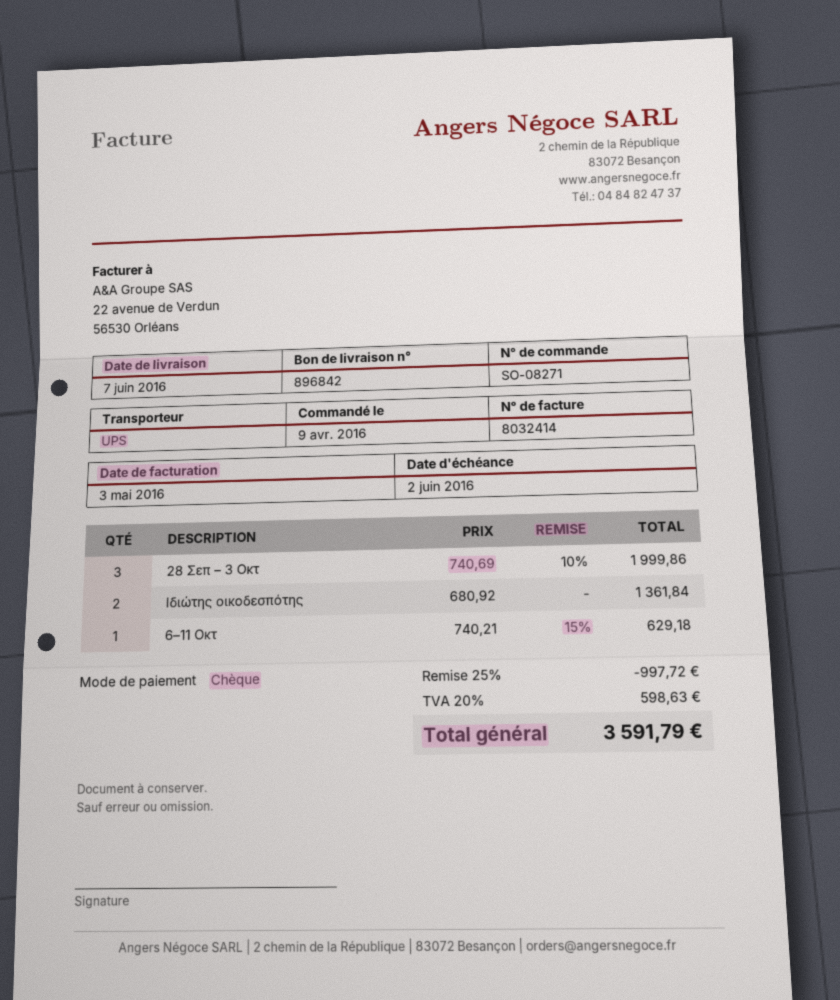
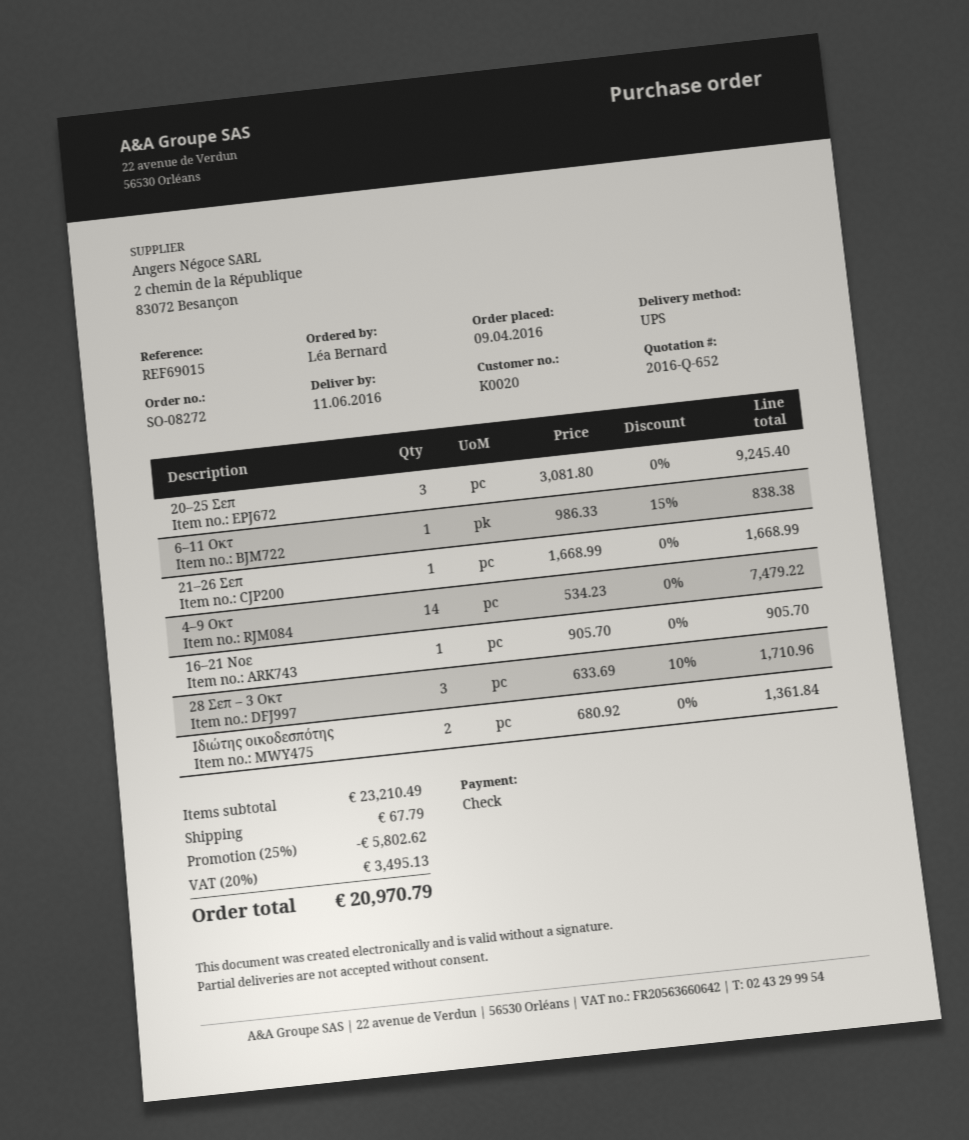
order number: SO-08271 -> SO-08272
delivery date: 2016-06-07 -> 2016-06-11
28 Σεπ – 3 Οκτ: 3 x 740.69 - 10% = 1999.86 -> 3 x 633.69 - 10% = 1710.96
6–11 Οκτ: 1 x 740.21 - 15% = 629.18 -> 1 x 986.33 - 15% = 838.38
20–25 Σεπ: none -> 3 x 3081.80 = 9245.40
21–26 Σεπ: none -> 1 x 1668.99 = 1668.99
4–9 Οκτ: none -> 14 x 534.23 = 7479.22
16–21 Νοε: none -> 1 x 905.70 = 905.70
discount: 25% = 997.72 -> 25% = 5802.62
shipping: none -> 67.79
tax: 20% = 598.63 -> 20% = 3495.13
total: 3591.79 -> 20970.79

